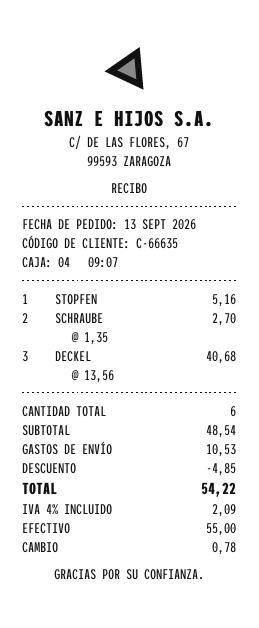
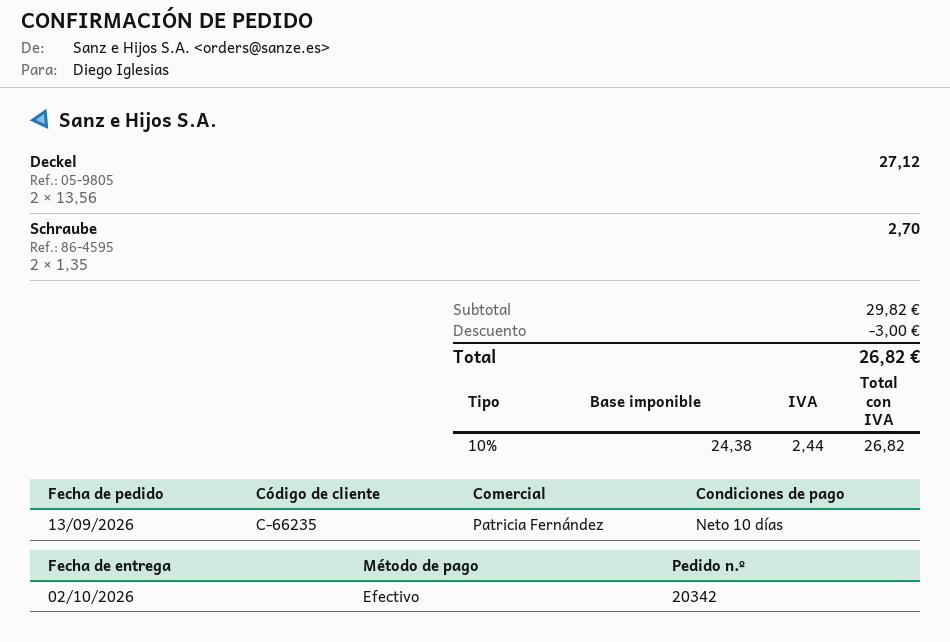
customer number: C-66635 -> C-66235
STOPFEN: 1 x 5.16 = 5.16 -> none
DECKEL: 3 x 13.56 = 40.68 -> 2 x 13.56 = 27.12
subtotal: 48.54 -> 29.82
discount: 4.85 -> 3.00
shipping: 10.53 -> none
tax: 4% = 2.09 -> 10% = 2.44
total: 54.22 -> 26.82

